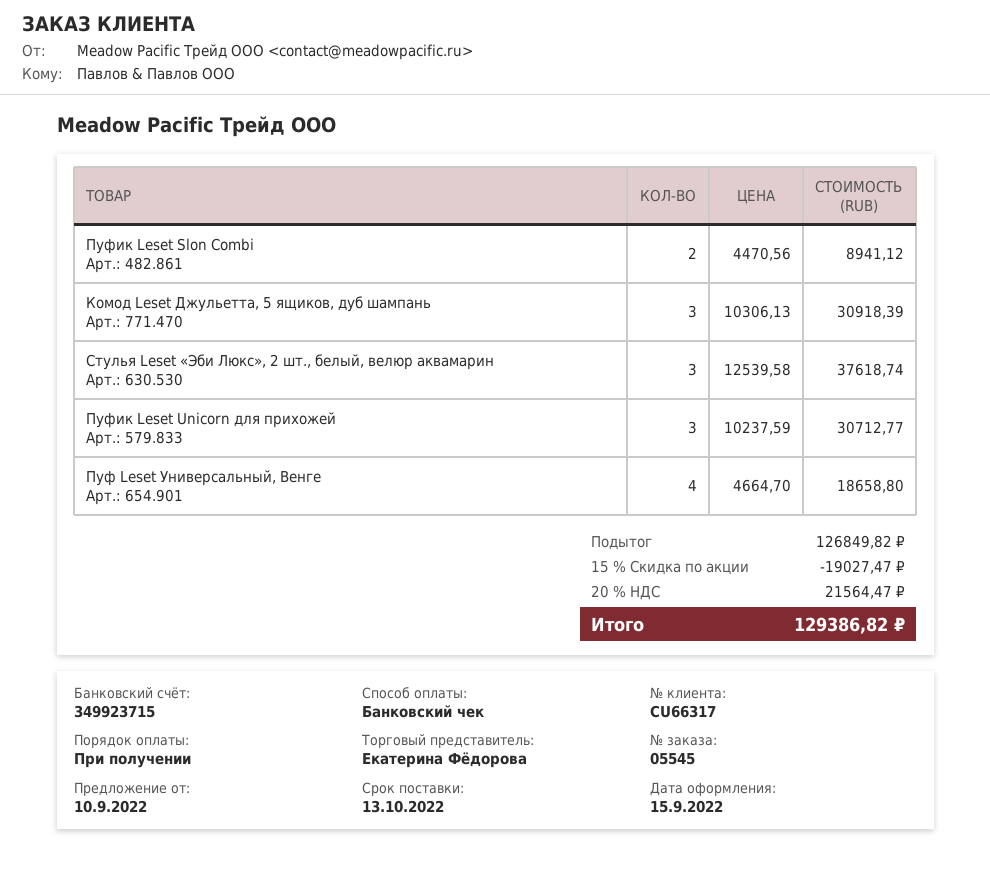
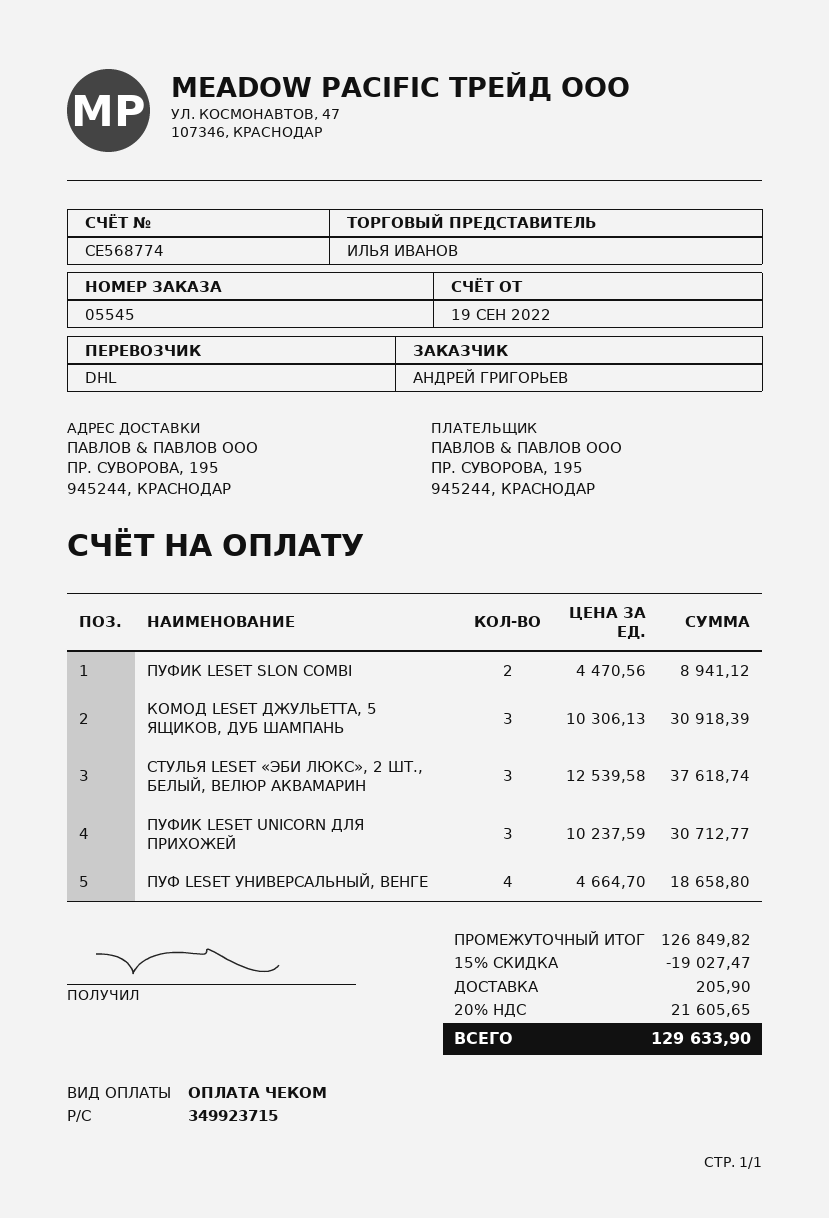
sales rep: Екатерина Фёдорова -> ИЛЬЯ ИВАНОВ
shipping: none -> 205.90
tax: 20% = 21564.47 -> 20% = 21605.65
total: 129386.82 -> 129633.90

